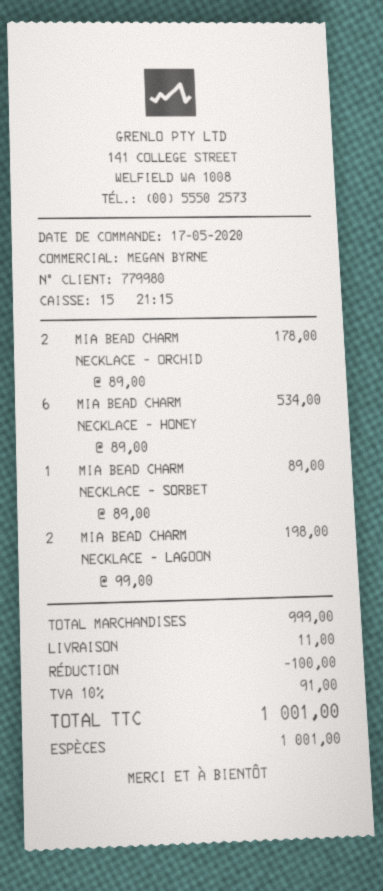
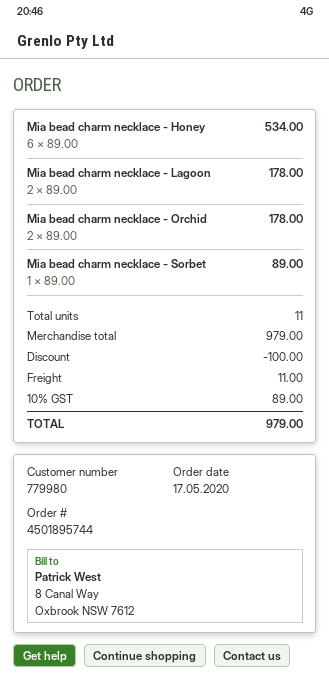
MIA BEAD CHARM NECKLACE - LAGOON: 2 x 99.00 = 198.00 -> 2 x 89.00 = 178.00
subtotal: 999.00 -> 979.00
tax: 10% = 91.00 -> 10% = 89.00
total: 1001.00 -> 979.00

